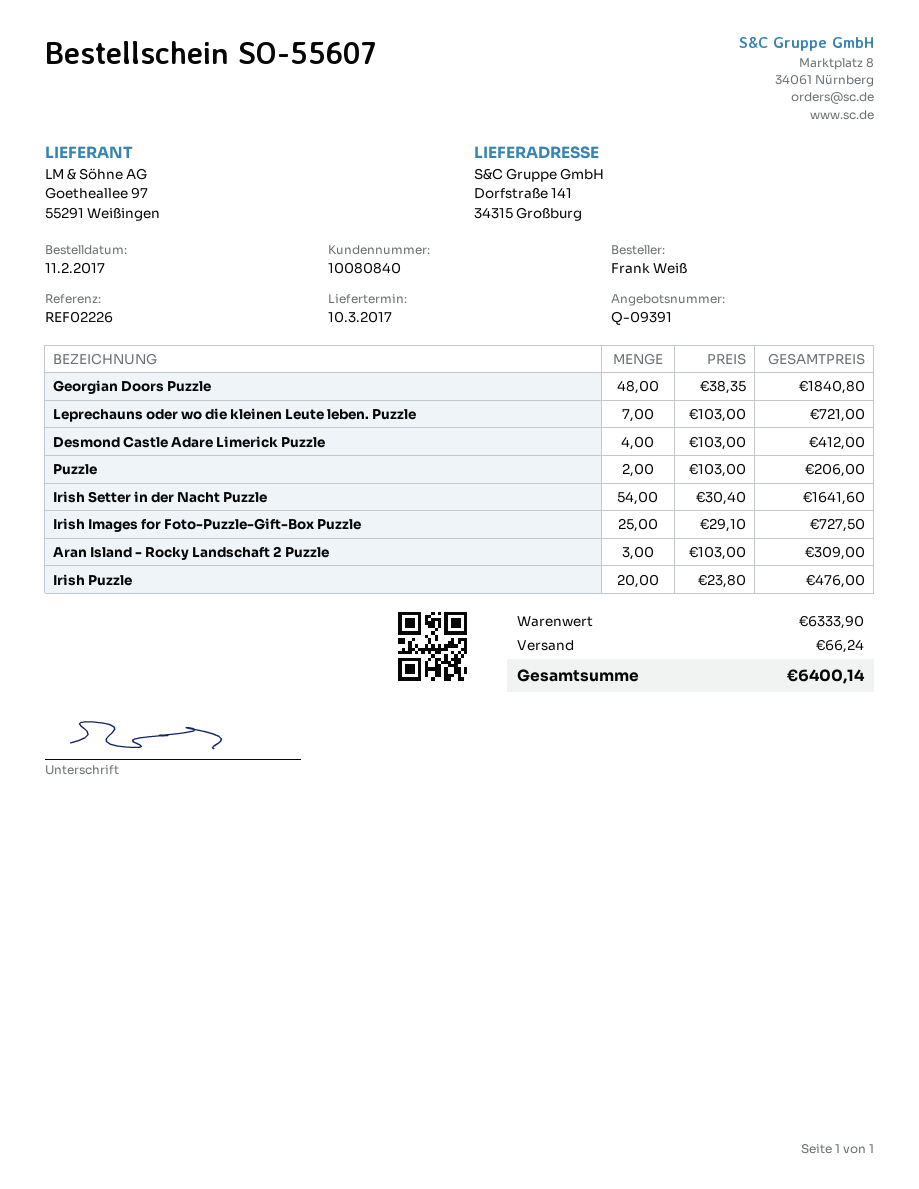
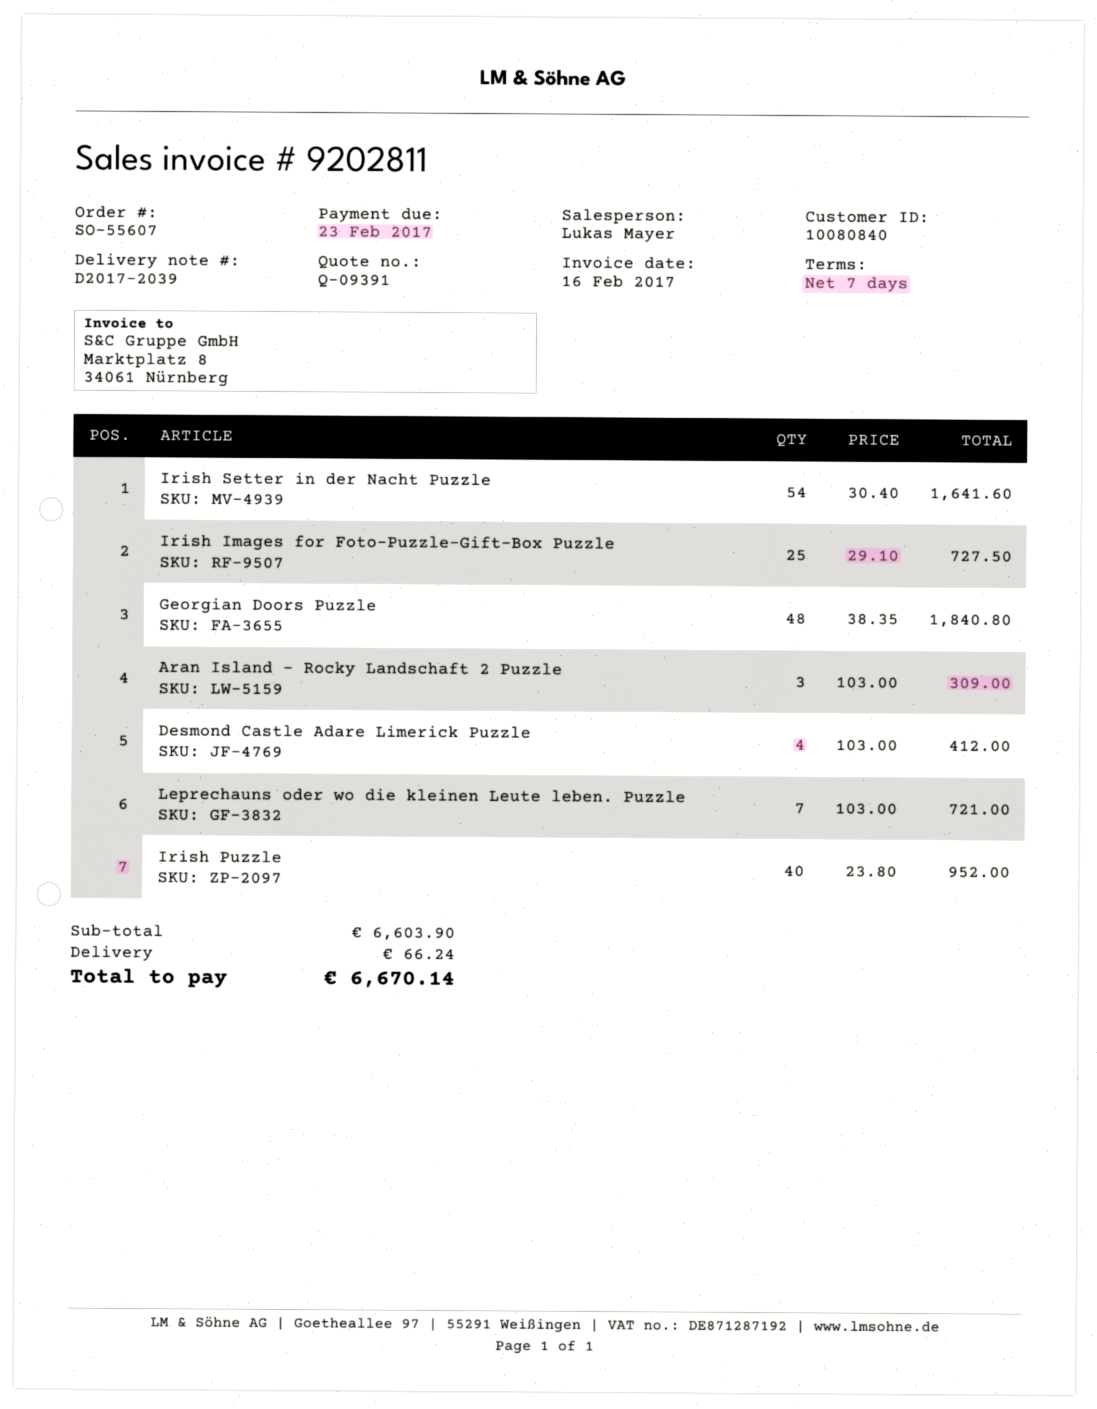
Puzzle: 2 x 103.00 = 206.00 -> none
Irish Puzzle: 20 x 23.80 = 476.00 -> 40 x 23.80 = 952.00
subtotal: 6333.90 -> 6603.90
total: 6400.14 -> 6670.14

